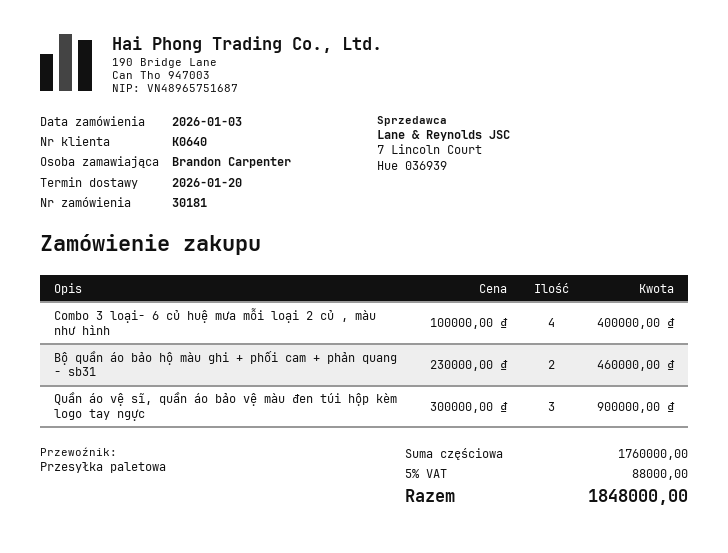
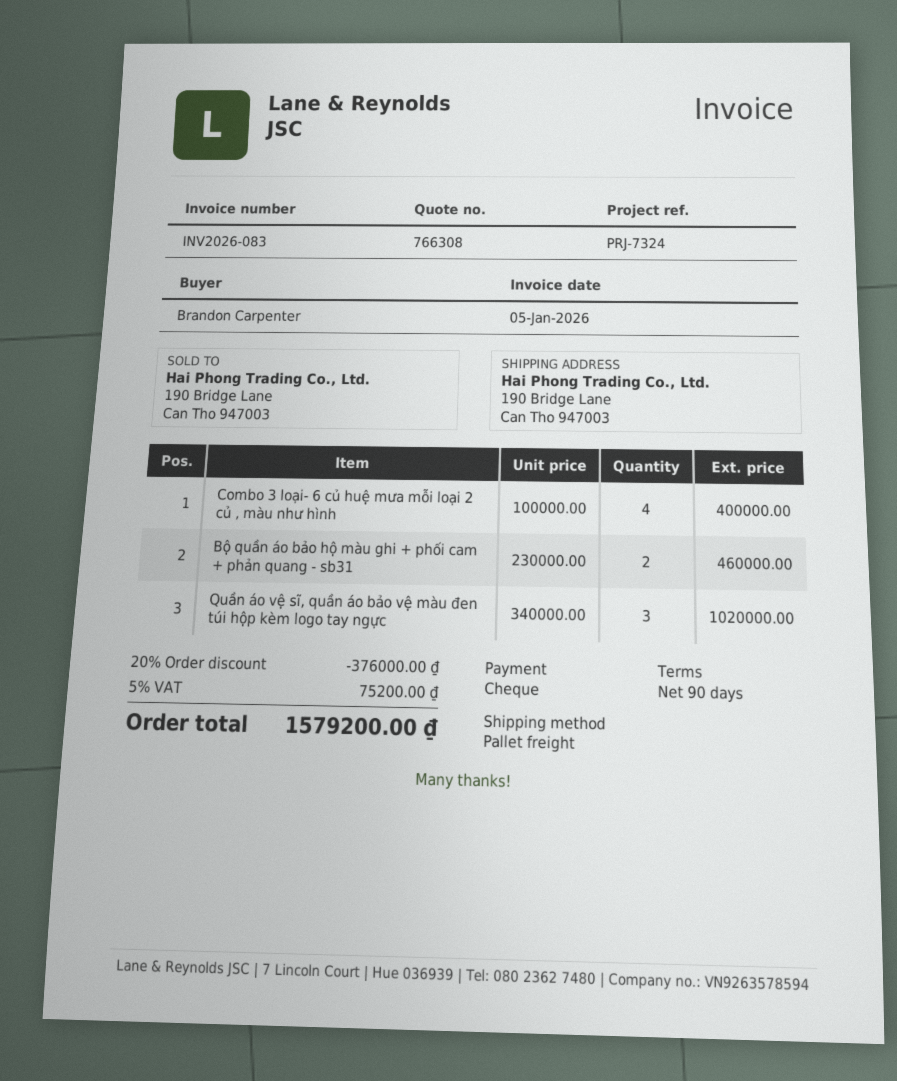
Quần áo vệ sĩ, quần áo bảo vệ màu đen túi hộp kèm logo tay ngực: 3 x 300000.00 = 900000.00 -> 3 x 340000.00 = 1020000.00
discount: none -> 20% = 376000.00
tax: 5% = 88000.00 -> 5% = 75200.00
total: 1848000.00 -> 1579200.00

